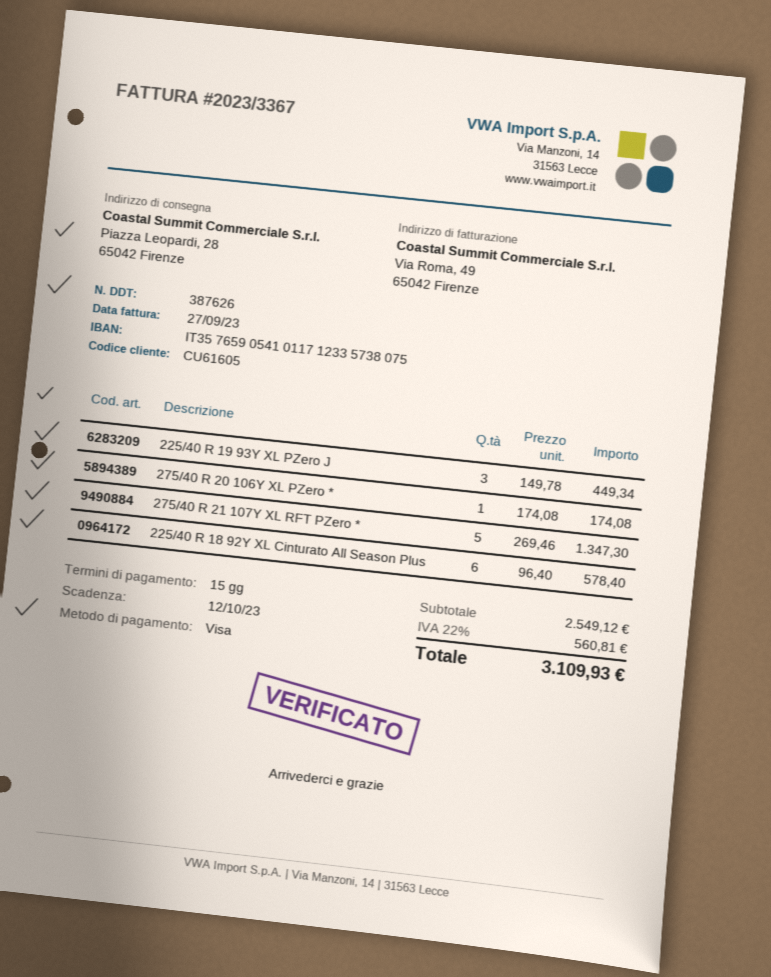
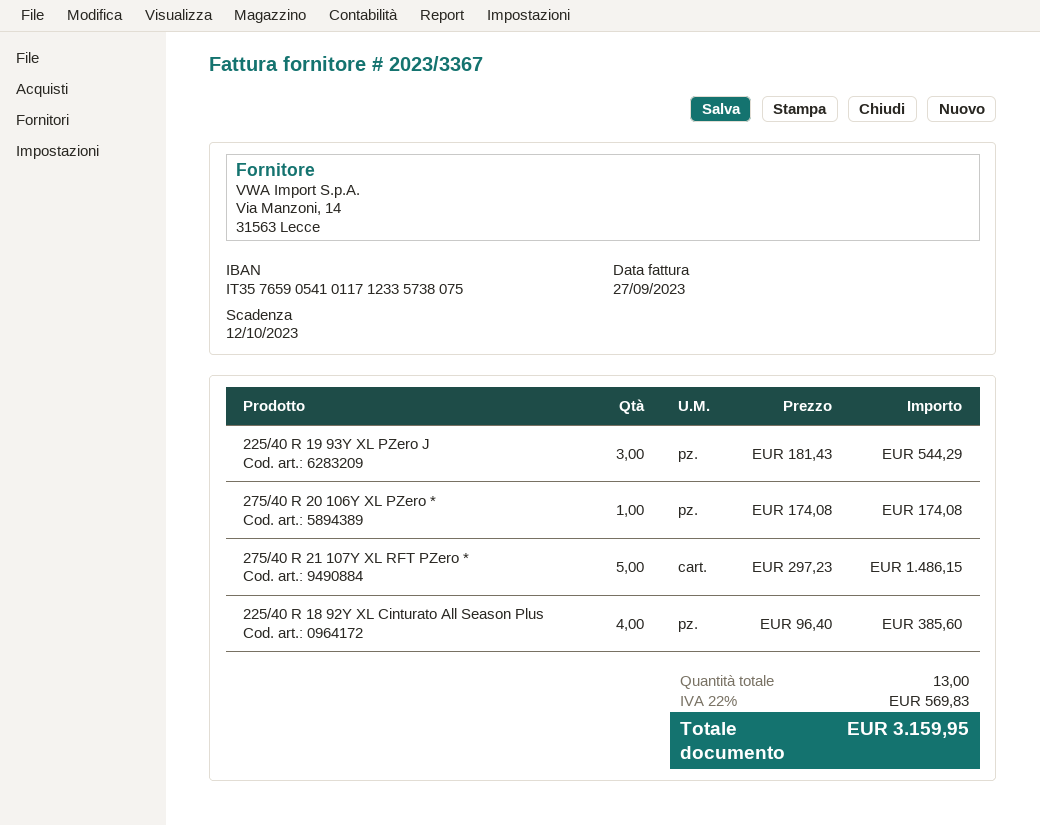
225/40 R 19 93Y XL PZero J: 3 x 149.78 = 449.34 -> 3 x 181.43 = 544.29
275/40 R 21 107Y XL RFT PZero *: 5 x 269.46 = 1347.30 -> 5 x 297.23 = 1486.15
225/40 R 18 92Y XL Cinturato All Season Plus: 6 x 96.40 = 578.40 -> 4 x 96.40 = 385.60
tax: 22% = 560.81 -> 22% = 569.83
total: 3109.93 -> 3159.95

